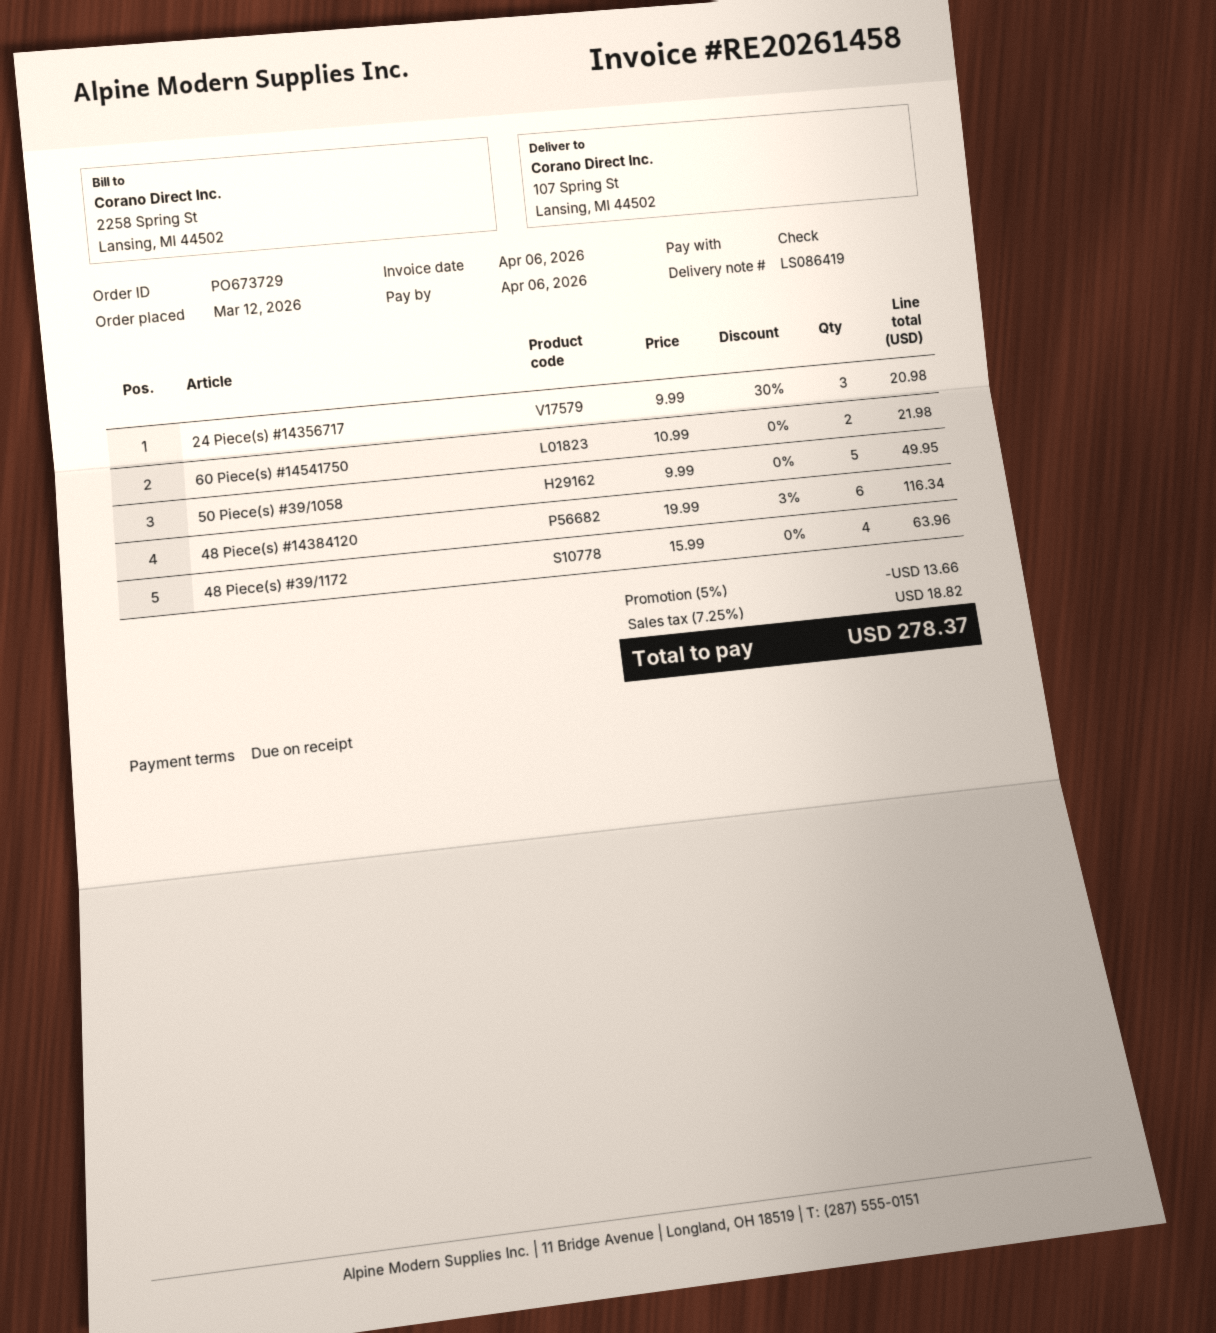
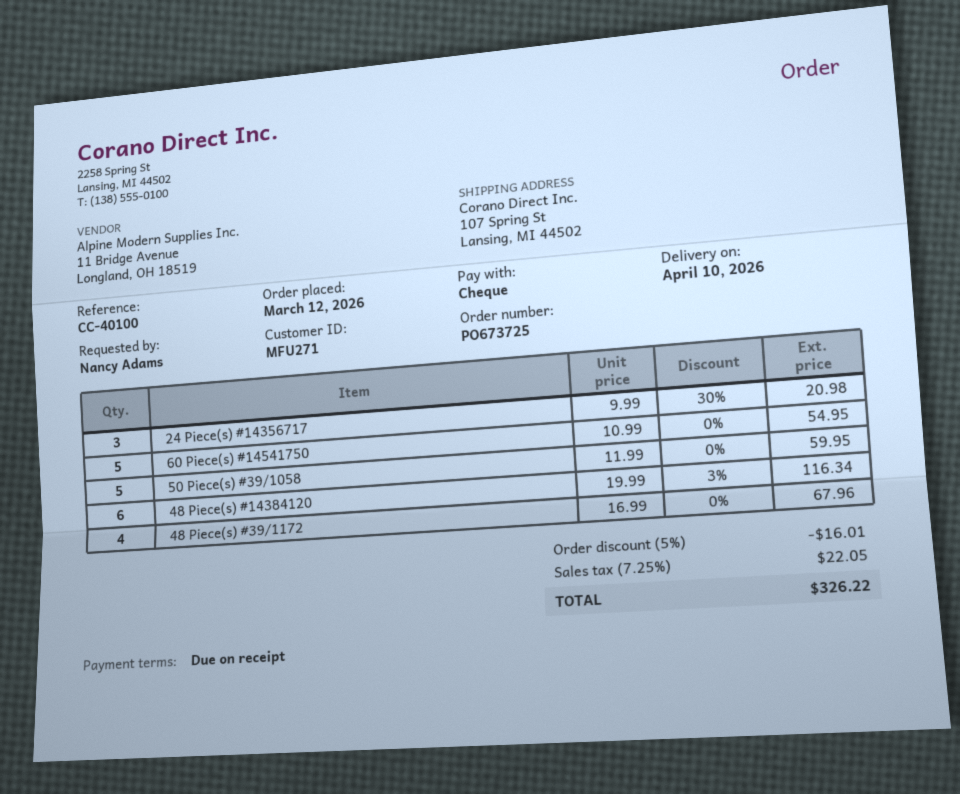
order number: PO673729 -> PO673725
60 Piece(s) #14541750: 2 x 10.99 = 21.98 -> 5 x 10.99 = 54.95
50 Piece(s) #39/1058: 5 x 9.99 = 49.95 -> 5 x 11.99 = 59.95
48 Piece(s) #39/1172: 4 x 15.99 = 63.96 -> 4 x 16.99 = 67.96
discount: 5% = 13.66 -> 5% = 16.01
tax: 7.25% = 18.82 -> 7.25% = 22.05
total: 278.37 -> 326.22

